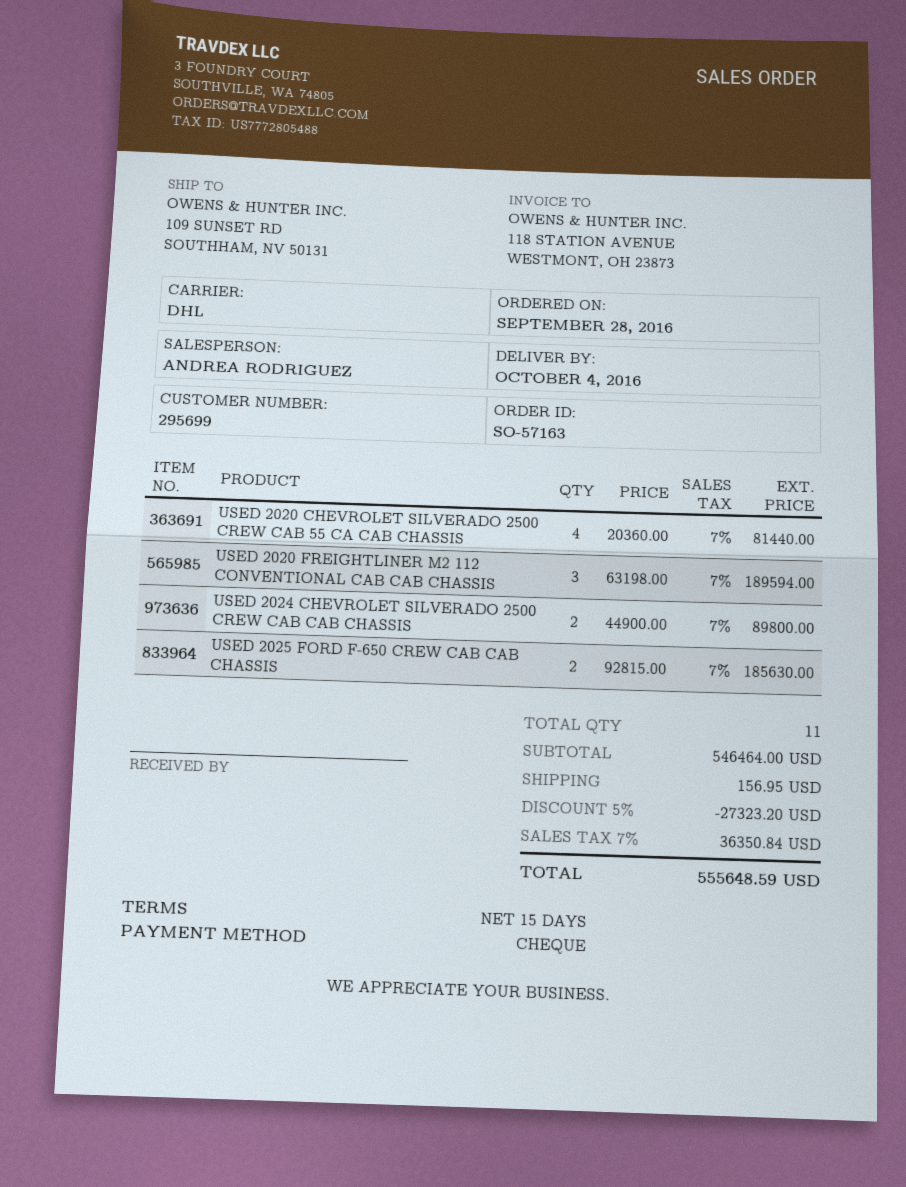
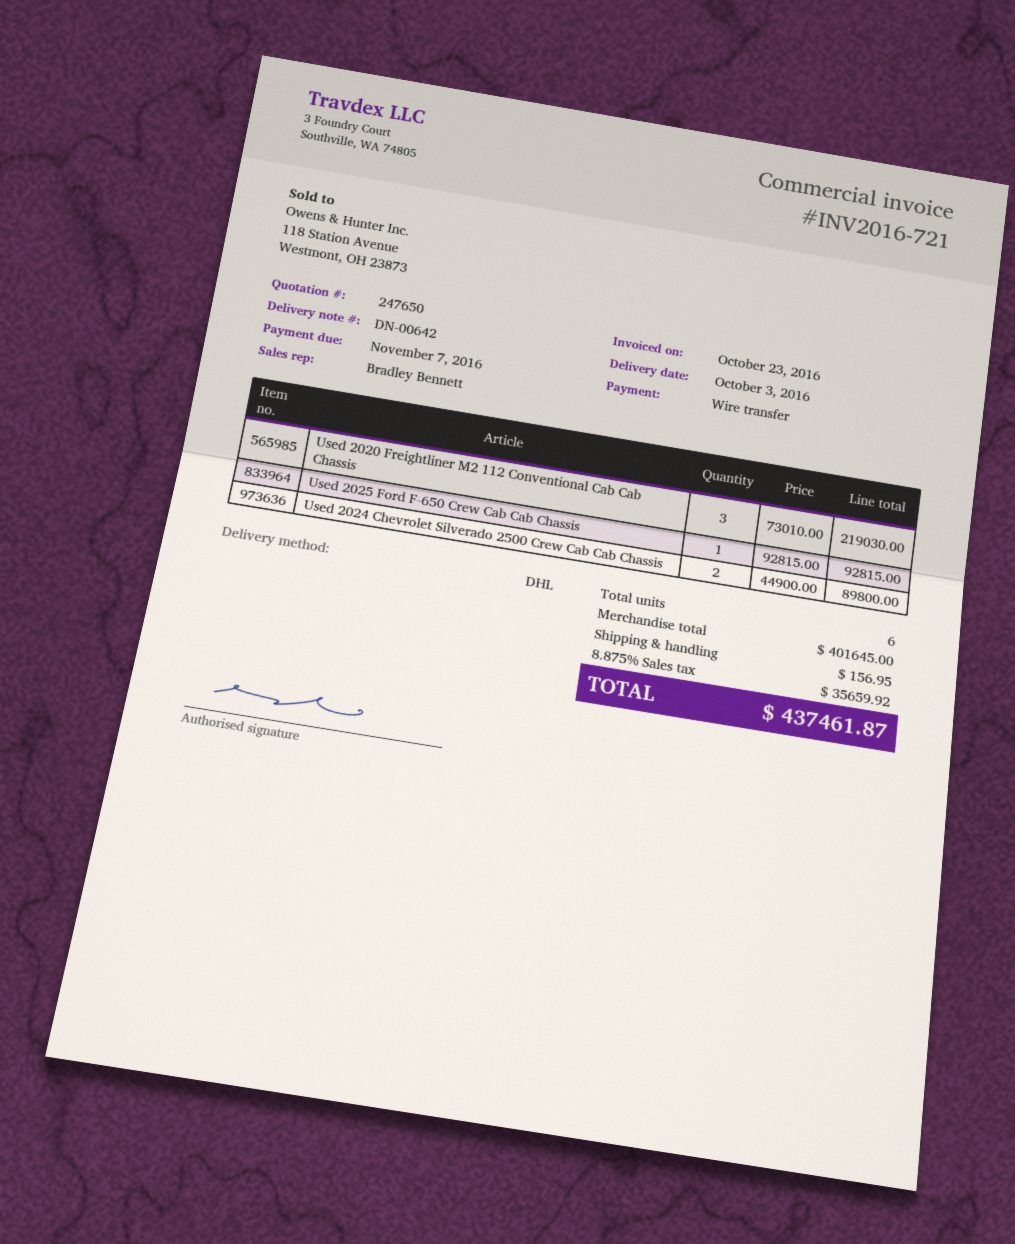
delivery date: 2016-10-04 -> 2016-10-03
sales rep: ANDREA RODRIGUEZ -> Bradley Bennett
payment method: cheque -> bank transfer
USED 2020 CHEVROLET SILVERADO 2500 CREW CAB 55 CA CAB CHASSIS: 4 x 20360.00 = 81440.00 -> none
USED 2020 FREIGHTLINER M2 112 CONVENTIONAL CAB CAB CHASSIS: 3 x 63198.00 = 189594.00 -> 3 x 73010.00 = 219030.00
USED 2025 FORD F-650 CREW CAB CAB CHASSIS: 2 x 92815.00 = 185630.00 -> 1 x 92815.00 = 92815.00
total quantity: 11 -> 6
subtotal: 546464.00 -> 401645.00
discount: 5% = 27323.20 -> none
tax: 7% = 36350.84 -> 8.875% = 35659.92
total: 555648.59 -> 437461.87

